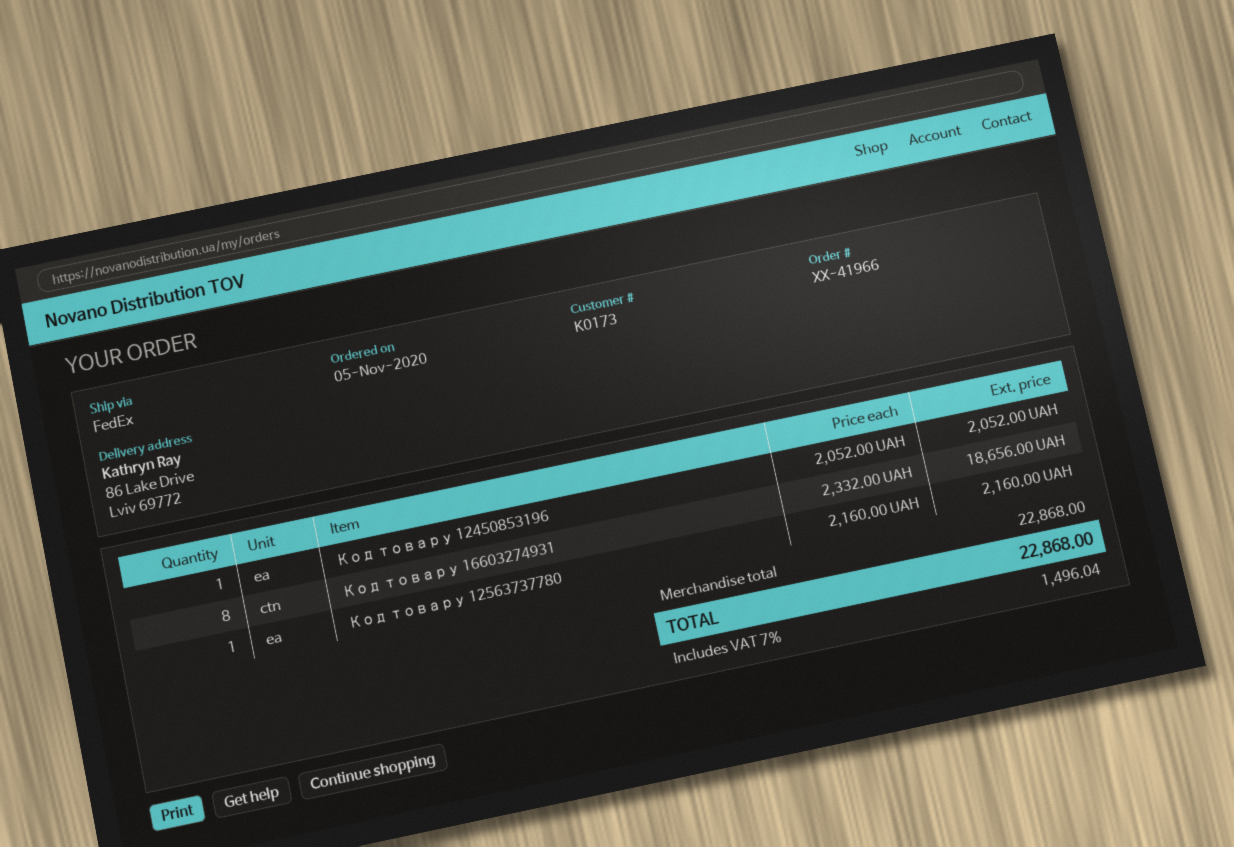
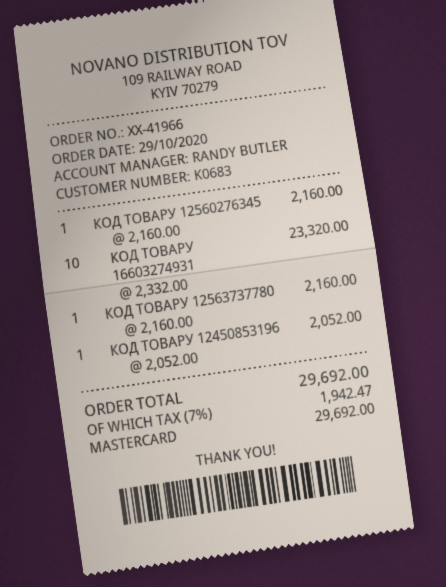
order date: 2020-11-05 -> 2020-10-29
customer number: K0173 -> K0683
Код товару 16603274931: 8 x 2332.00 = 18656.00 -> 10 x 2332.00 = 23320.00
КОД ТОВАРУ 12560276345: none -> 1 x 2160.00 = 2160.00
tax: 7% = 1496.04 -> 7% = 1942.47
total: 22868.00 -> 29692.00

